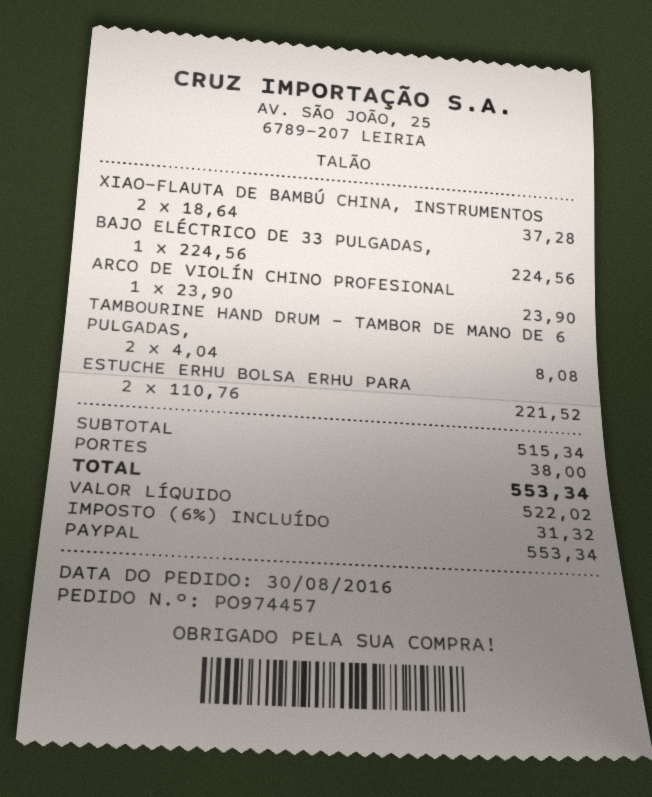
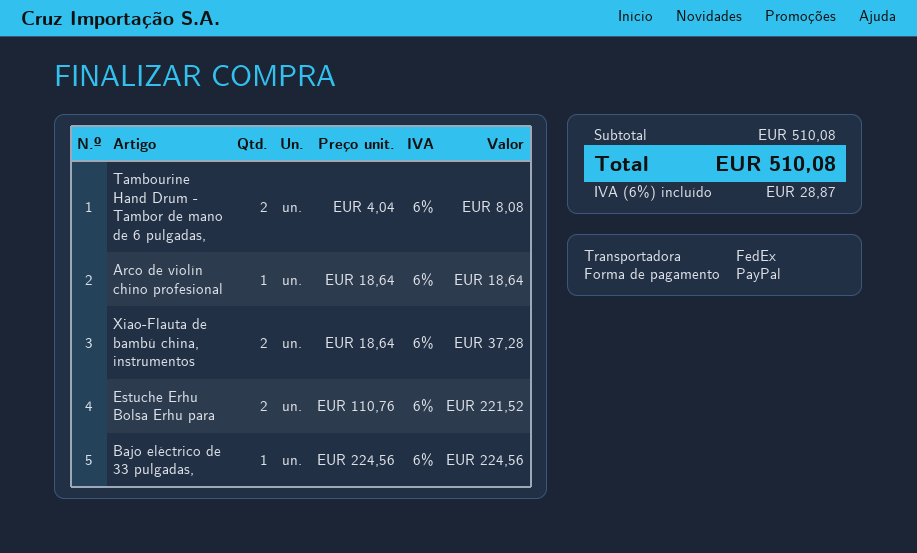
ARCO DE VIOLÍN CHINO PROFESIONAL: 1 x 23.90 = 23.90 -> 1 x 18.64 = 18.64
subtotal: 515.34 -> 510.08
shipping: 38.00 -> none
tax: 6% = 31.32 -> 6% = 28.87
total: 553.34 -> 510.08

